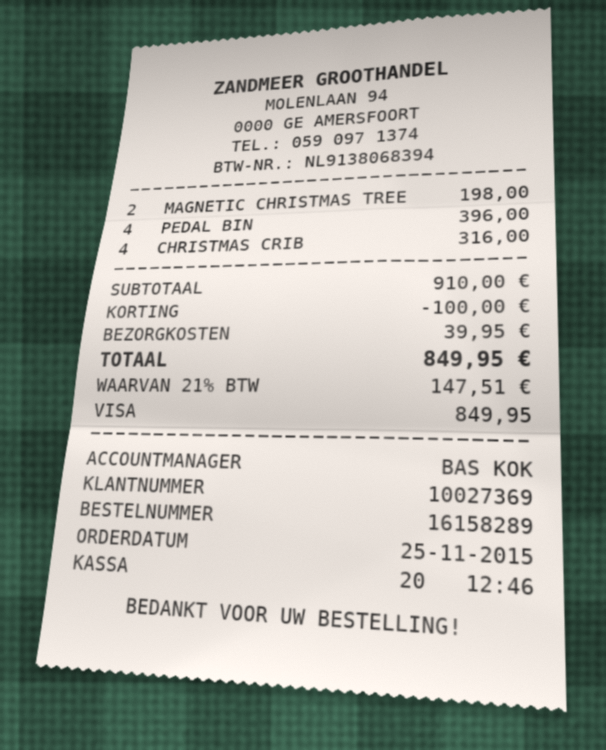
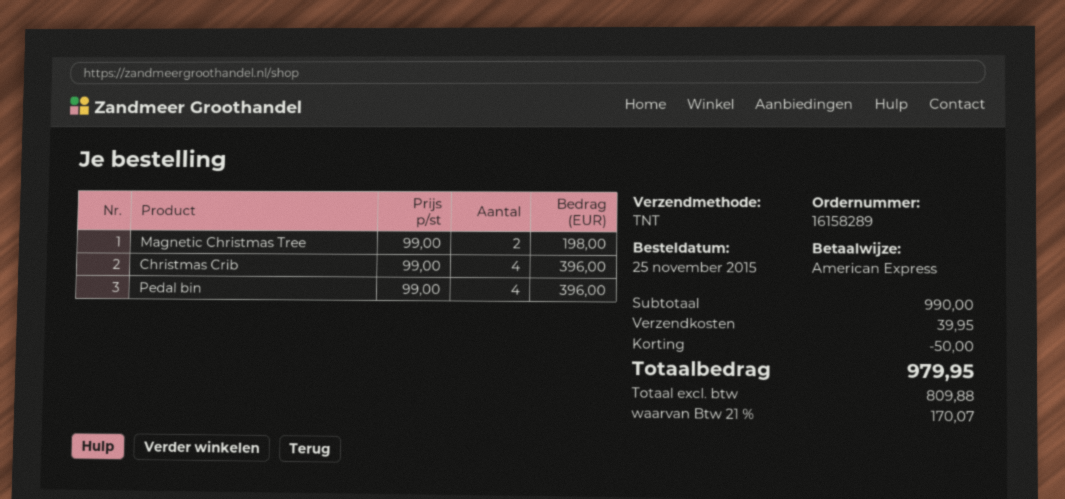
payment method: Visa -> American Express
CHRISTMAS CRIB: 4 for 316.00 -> 4 for 396.00
subtotal: 910.00 -> 990.00
discount: 100.00 -> 50.00
tax: 21% = 147.51 -> 21% = 170.07
total: 849.95 -> 979.95

